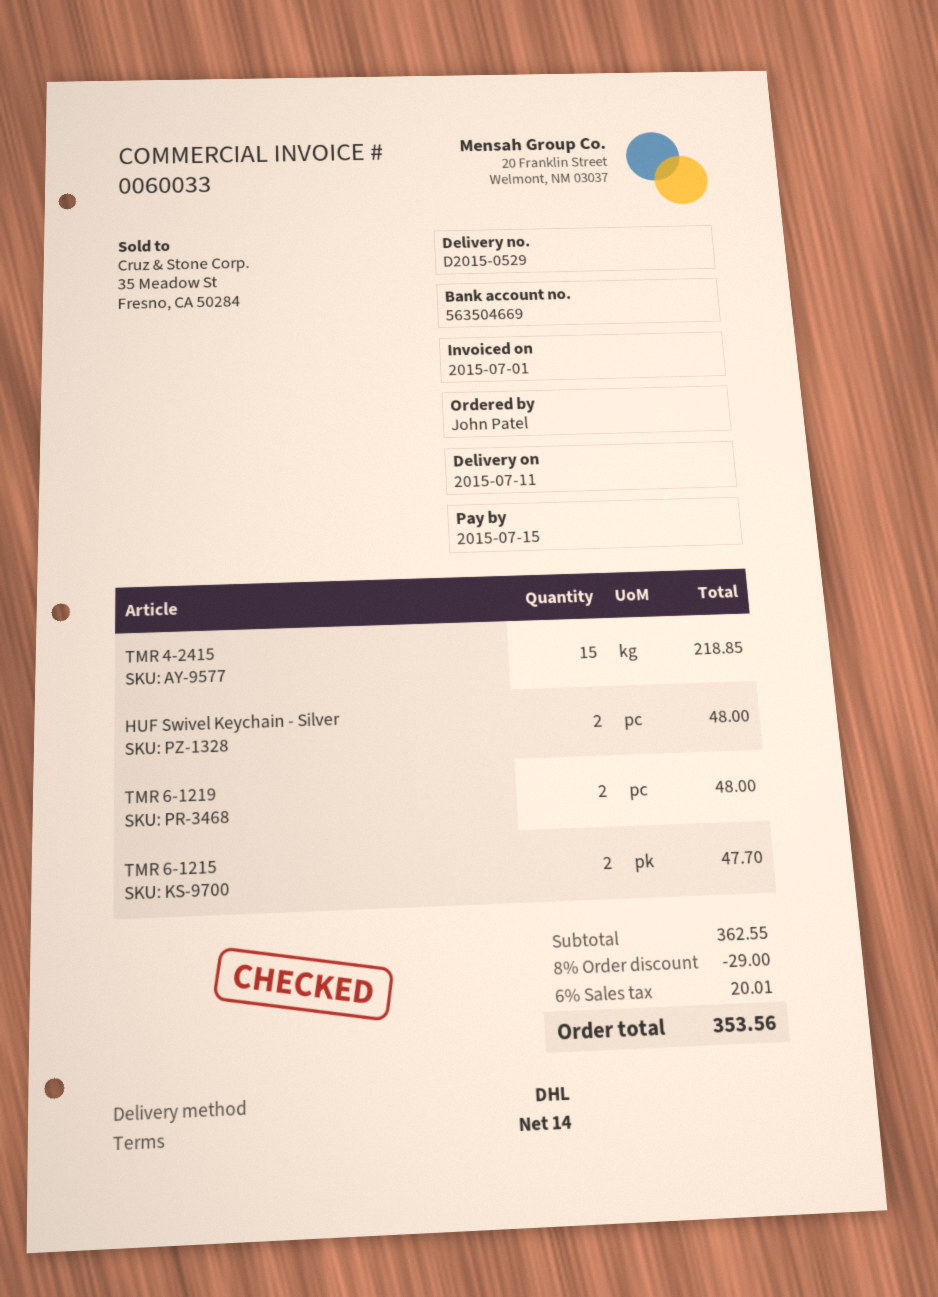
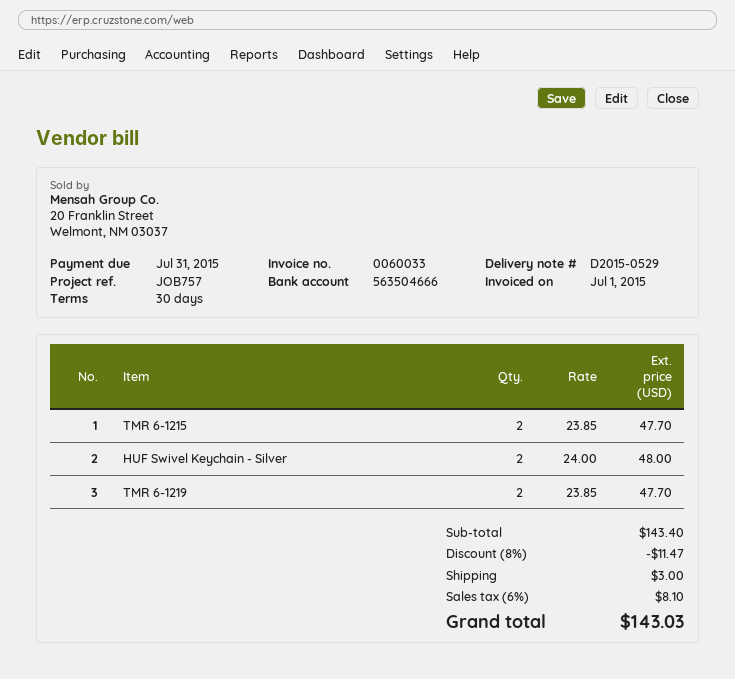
payment terms: 14 days -> 30 days
due date: 2015-07-15 -> 2015-07-31
bank account: 563504669 -> 563504666
TMR 4-2415: 15 for 218.85 -> none
TMR 6-1219: 2 for 48.00 -> 2 for 47.70
subtotal: 362.55 -> 143.40
discount: 8% = 29.00 -> 8% = 11.47
shipping: none -> 3.00
tax: 6% = 20.01 -> 6% = 8.10
total: 353.56 -> 143.03

